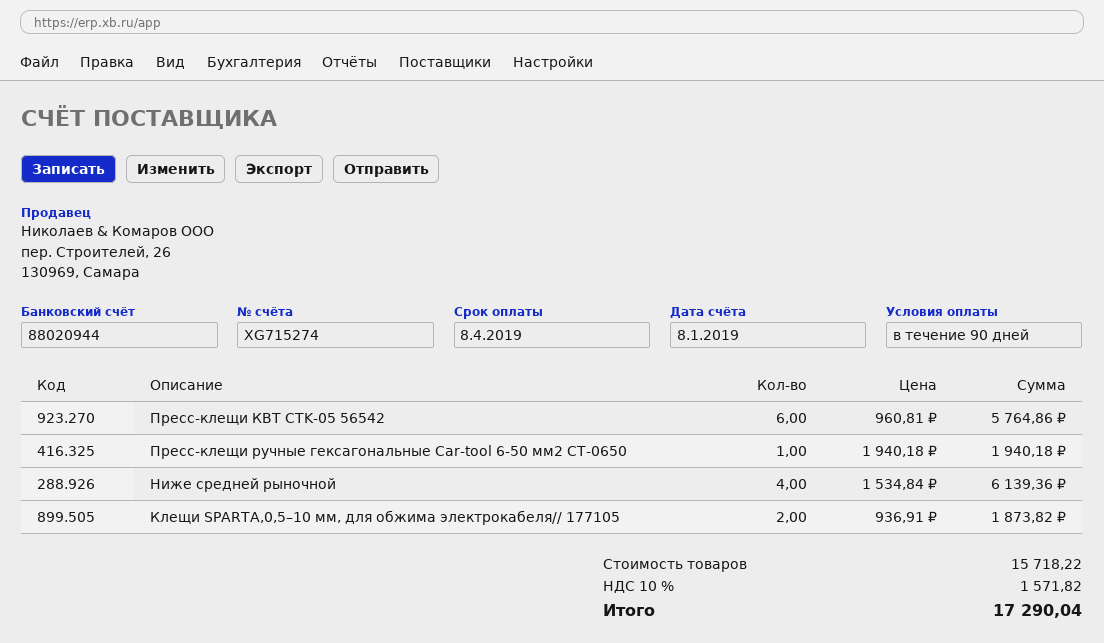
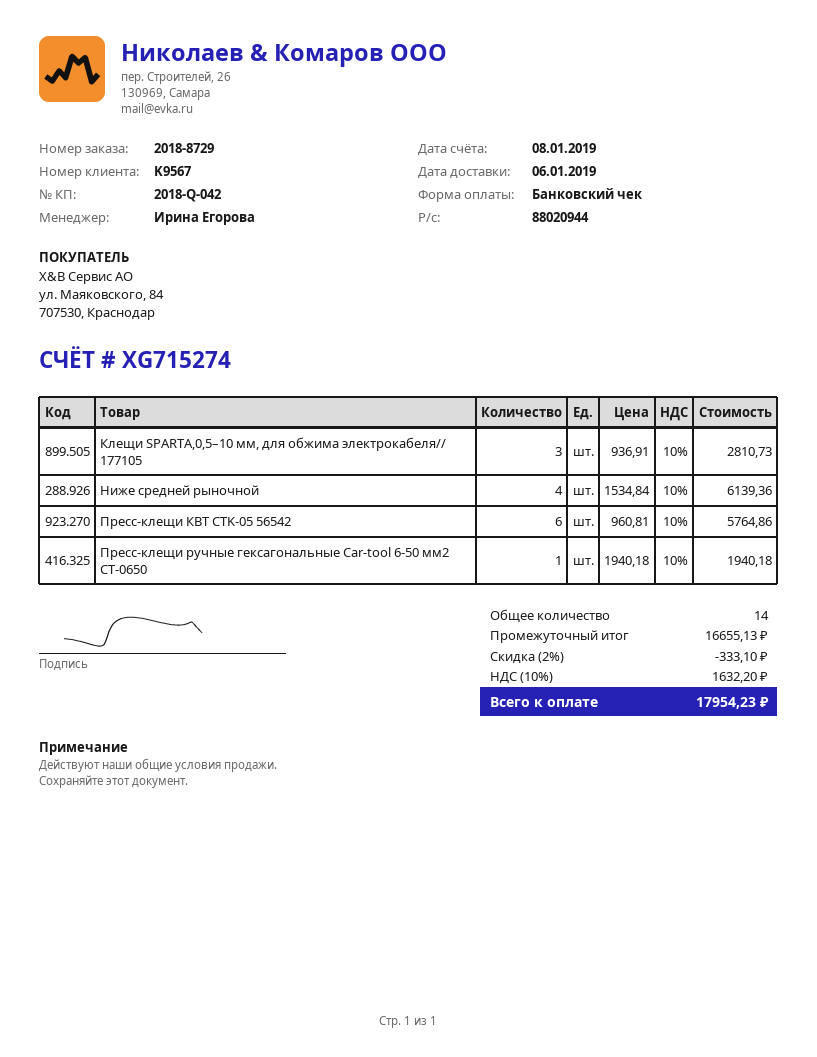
Клещи SPARTA,0,5–10 мм, для обжима электрокабеля// 177105: 2 x 936.91 = 1873.82 -> 3 x 936.91 = 2810.73
subtotal: 15718.22 -> 16655.13
discount: none -> 2% = 333.10
tax: 10% = 1571.82 -> 10% = 1632.20
total: 17290.04 -> 17954.23

